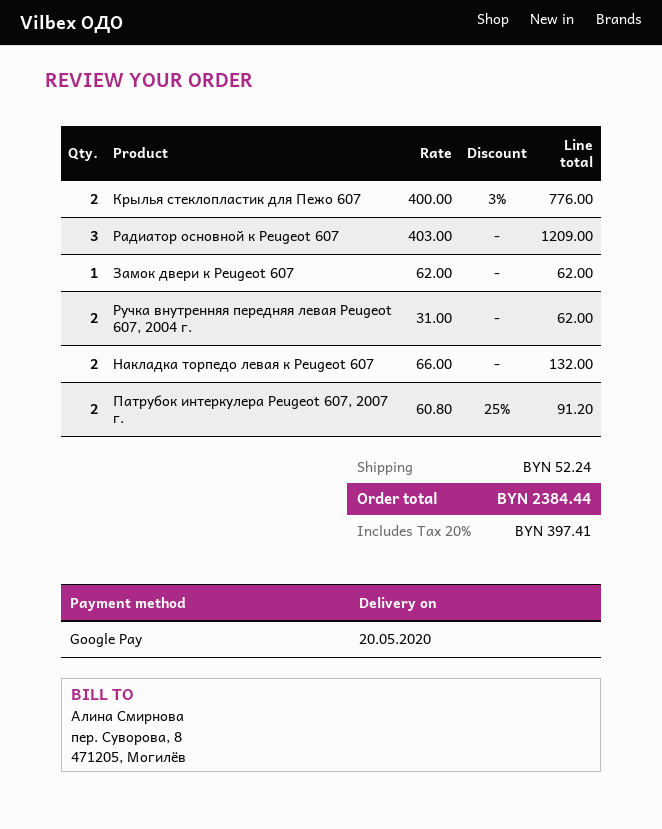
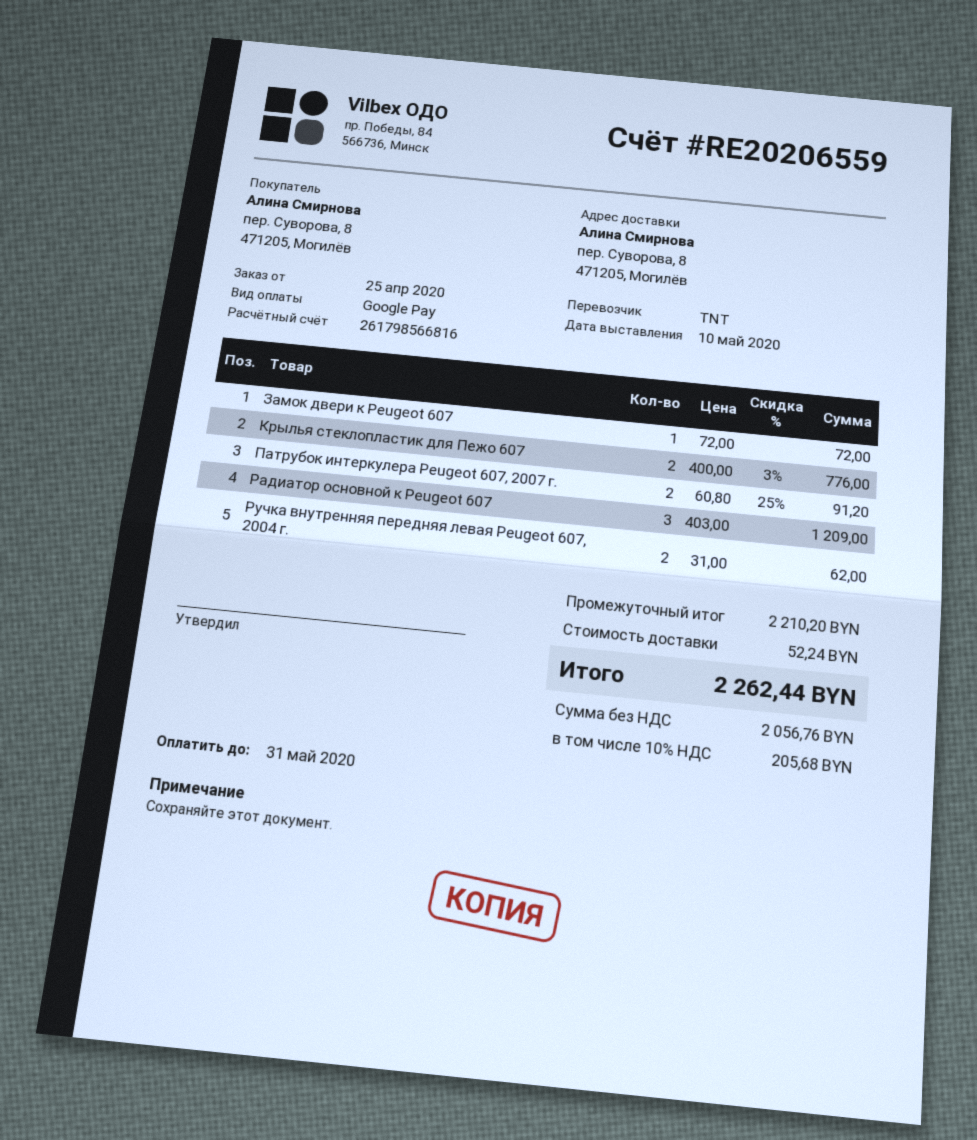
Замок двери к Peugeot 607: 1 x 62.00 = 62.00 -> 1 x 72.00 = 72.00
Накладка торпедо левая к Peugeot 607: 2 x 66.00 = 132.00 -> none
tax: 20% = 397.41 -> 10% = 205.68
total: 2384.44 -> 2262.44

